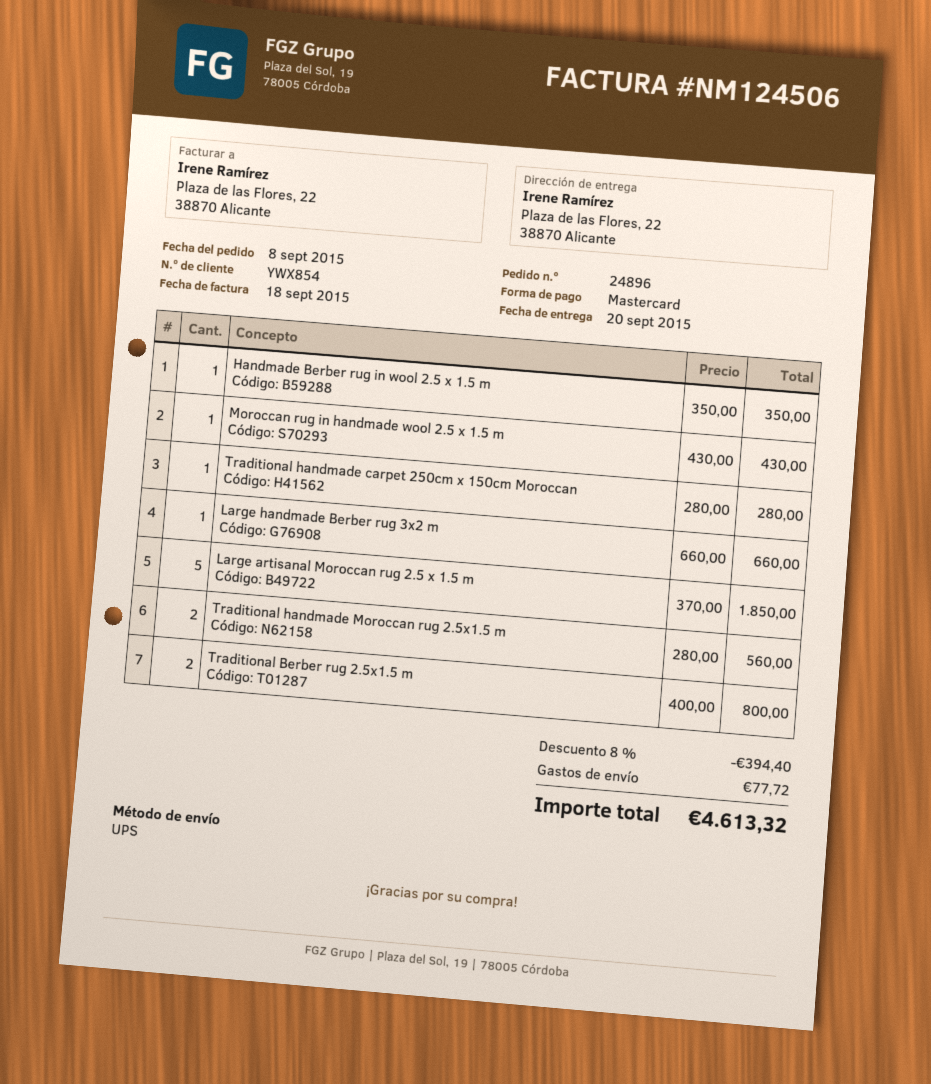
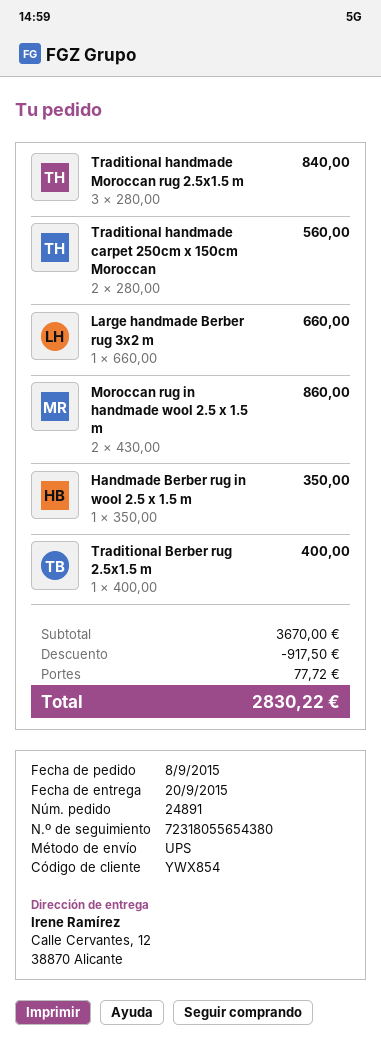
order number: 24896 -> 24891
ship to: Plaza de las Flores, 22, 38870 Alicante -> Calle Cervantes, 12, 38870 Alicante
Moroccan rug in handmade wool 2.5 x 1.5 m: 1 x 430.00 = 430.00 -> 2 x 430.00 = 860.00
Traditional handmade carpet 250cm x 150cm Moroccan: 1 x 280.00 = 280.00 -> 2 x 280.00 = 560.00
Large artisanal Moroccan rug 2.5 x 1.5 m: 5 x 370.00 = 1850.00 -> none
Traditional handmade Moroccan rug 2.5x1.5 m: 2 x 280.00 = 560.00 -> 3 x 280.00 = 840.00
Traditional Berber rug 2.5x1.5 m: 2 x 400.00 = 800.00 -> 1 x 400.00 = 400.00
discount: 394.40 -> 917.50
total: 4613.32 -> 2830.22

